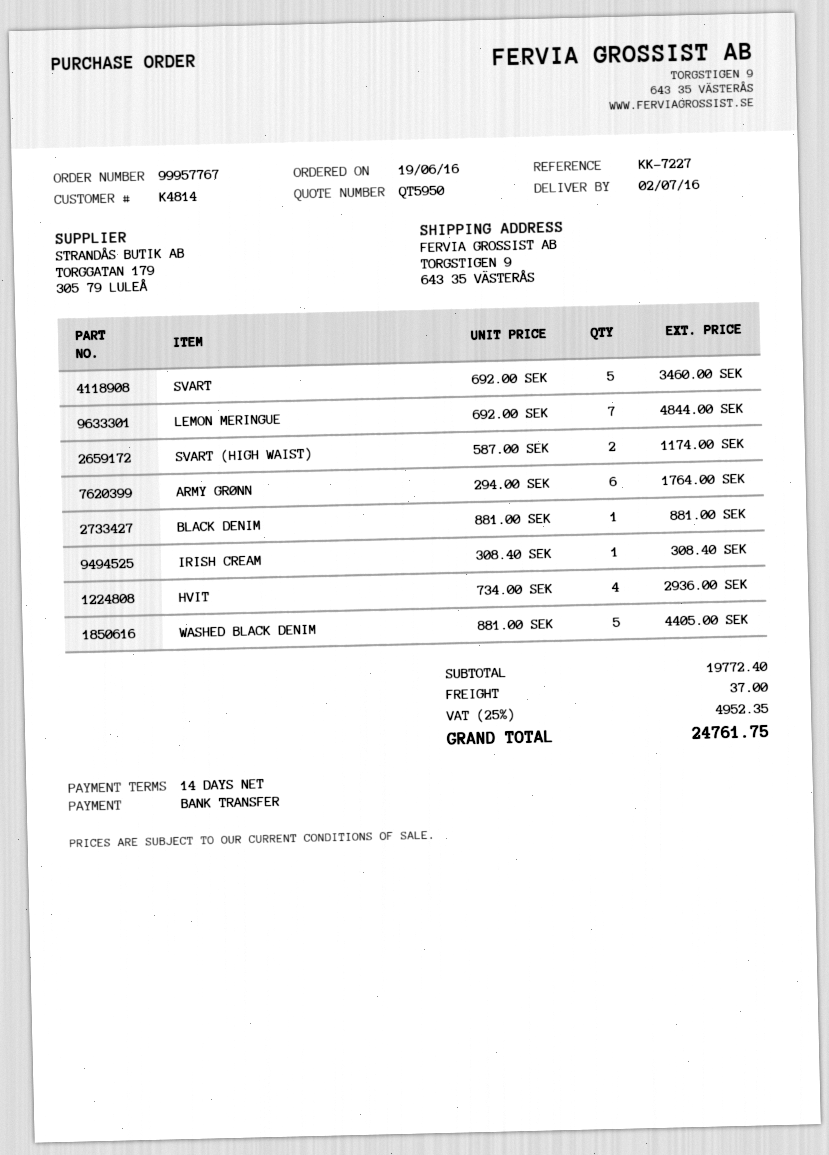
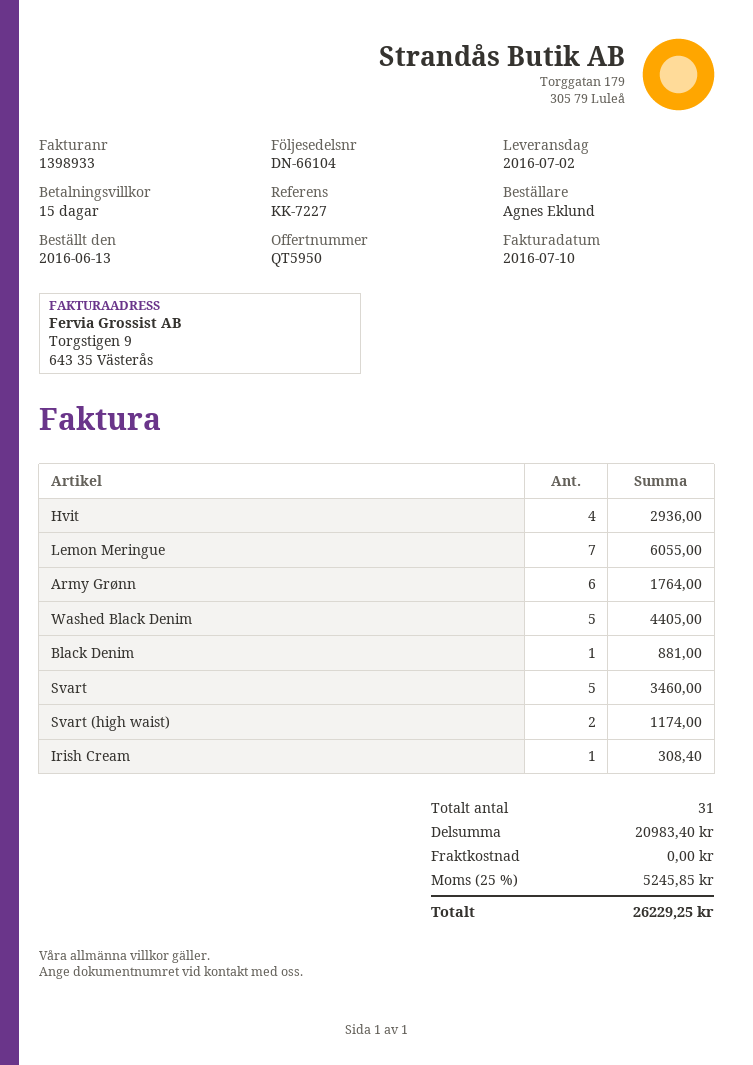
order date: 2016-06-19 -> 2016-06-13
payment terms: 14 days -> 15 days
LEMON MERINGUE: 7 for 4844.00 -> 7 for 6055.00
subtotal: 19772.40 -> 20983.40
shipping: 37.00 -> 0.00
tax: 25% = 4952.35 -> 25% = 5245.85
total: 24761.75 -> 26229.25

